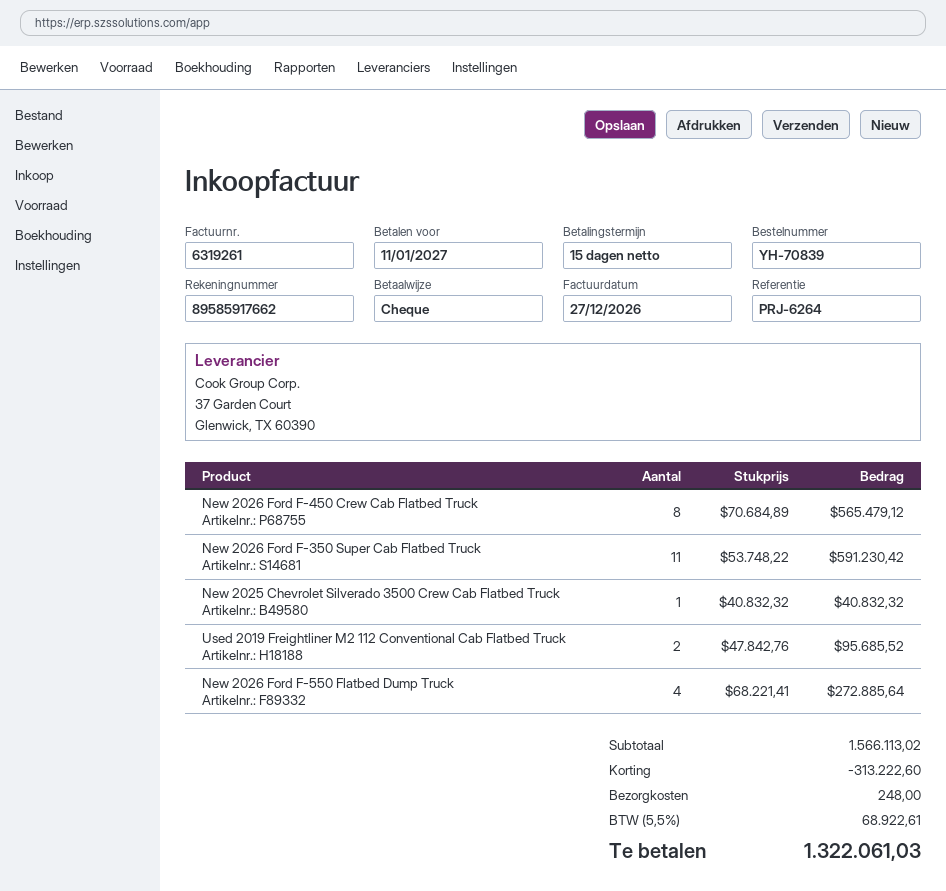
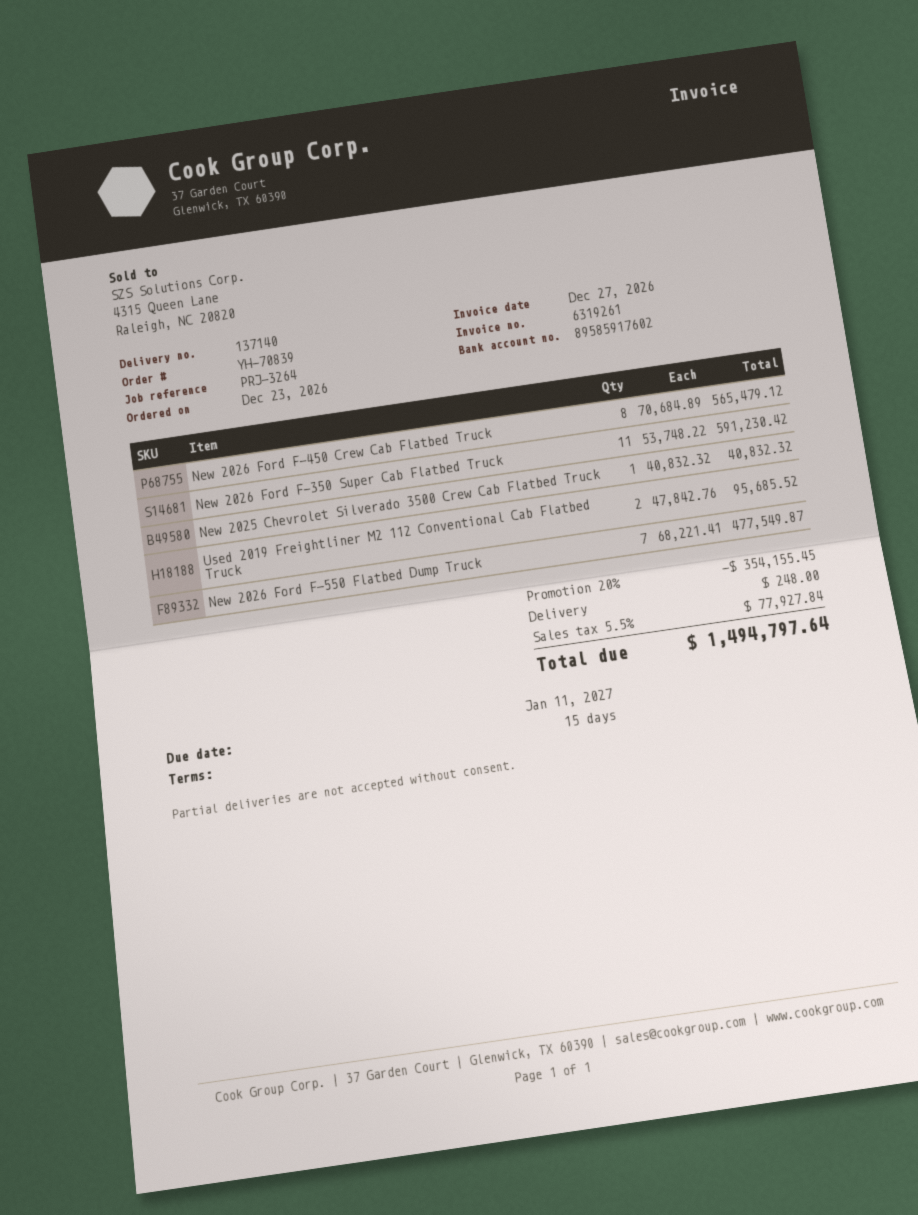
reference: PRJ-6264 -> PRJ-3264
bank account: 89585917662 -> 89585917602
New 2026 Ford F-550 Flatbed Dump Truck: 4 x 68221.41 = 272885.64 -> 7 x 68221.41 = 477549.87
discount: 313222.60 -> 354155.45
tax: 5.5% = 68922.61 -> 5.5% = 77927.84
total: 1322061.03 -> 1494797.64

